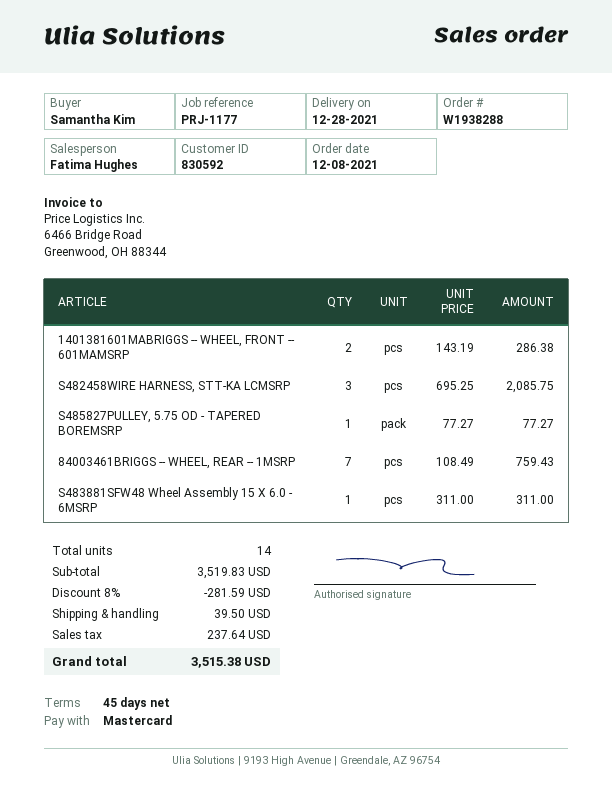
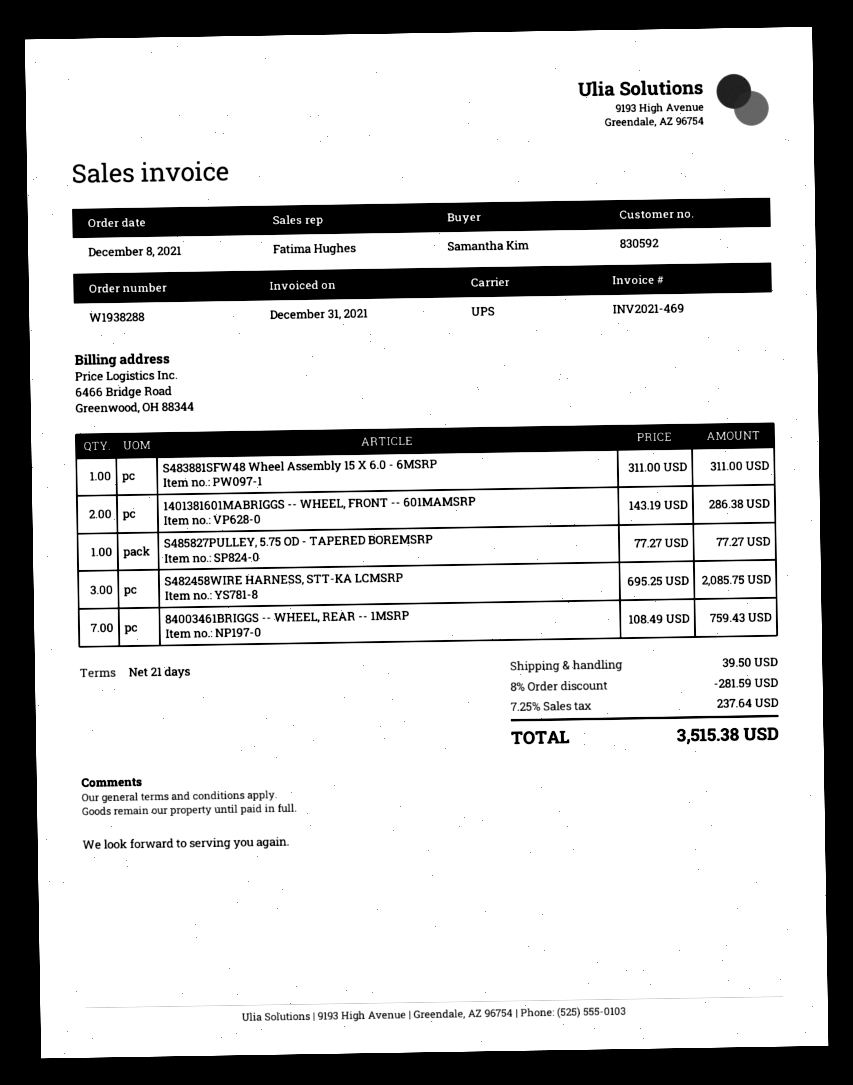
payment terms: 45 days -> 21 days

